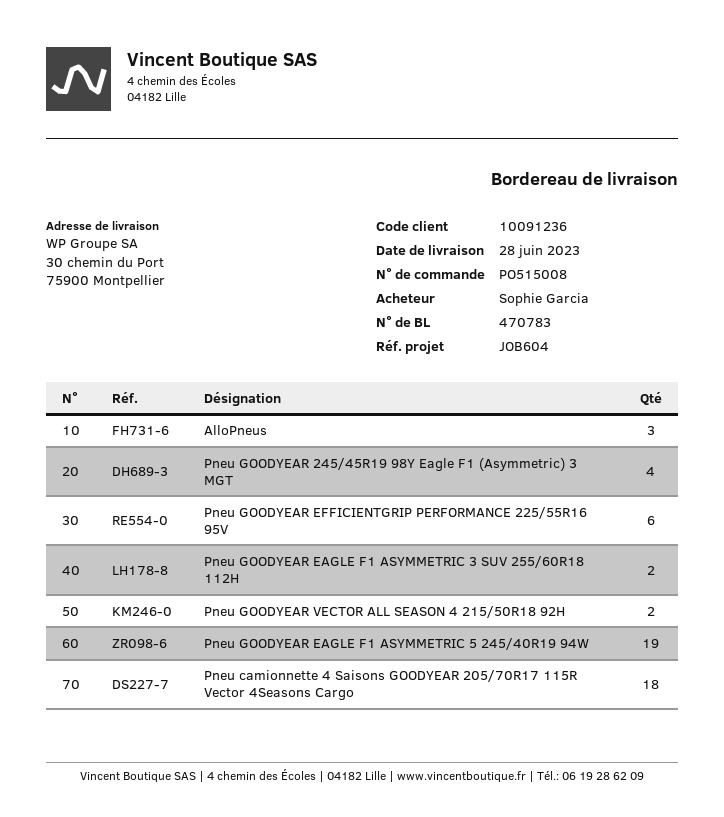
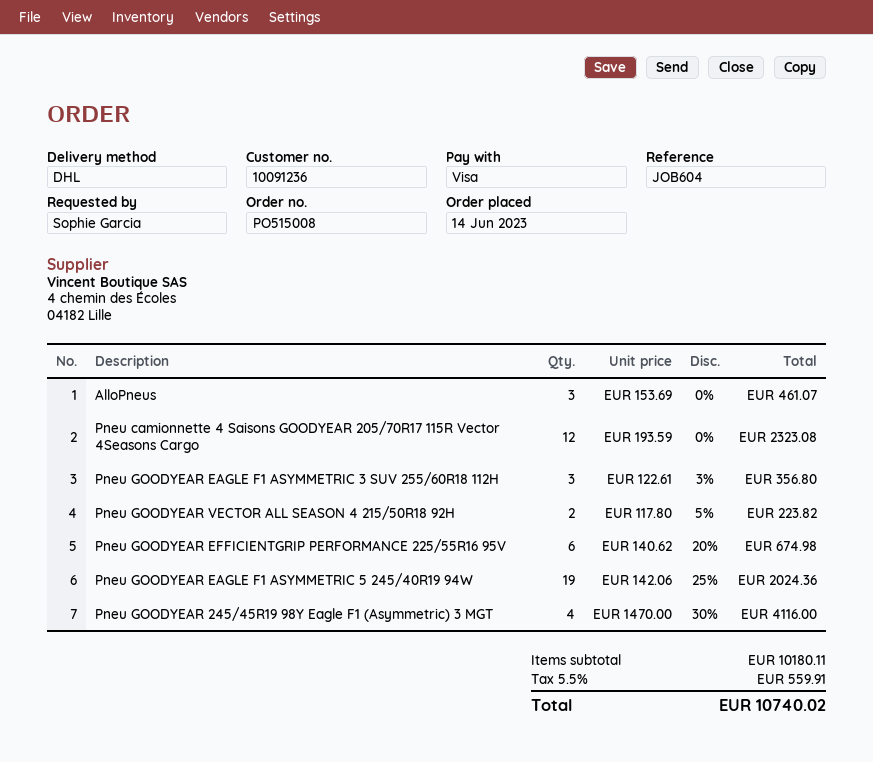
Pneu GOODYEAR EAGLE F1 ASYMMETRIC 3 SUV 255/60R18 112H: 2 -> 3
Pneu camionnette 4 Saisons GOODYEAR 205/70R17 115R Vector 4Seasons Cargo: 18 -> 12

